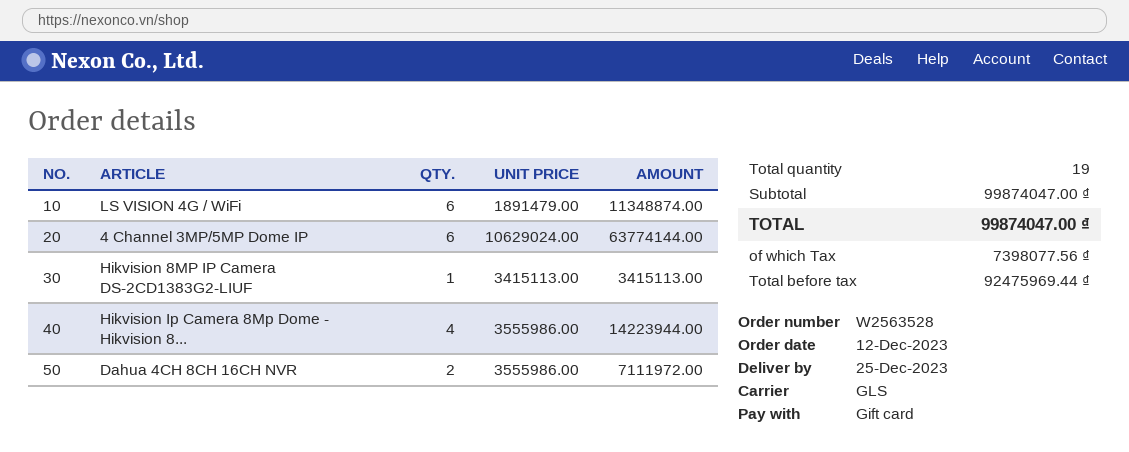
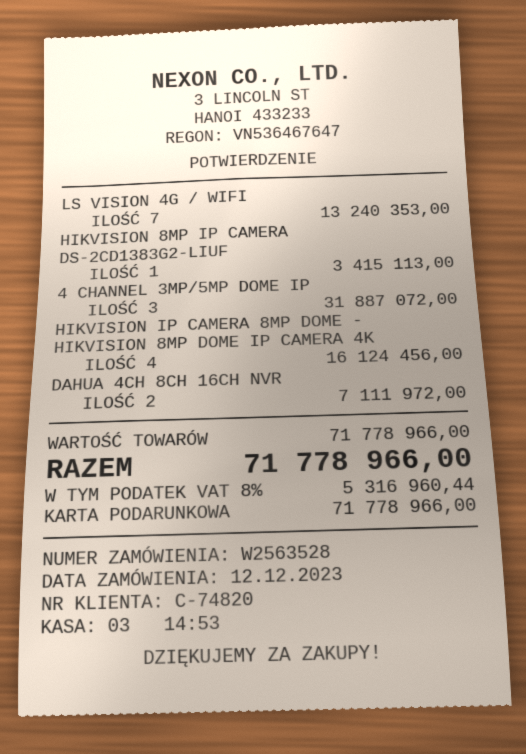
LS VISION 4G / WiFi: 6 for 11348874.00 -> 7 for 13240353.00
4 Channel 3MP/5MP Dome IP: 6 for 63774144.00 -> 3 for 31887072.00
Hikvision Ip Camera 8Mp Dome - Hikvision 8...: 4 for 14223944.00 -> 4 for 16124456.00
subtotal: 99874047.00 -> 71778966.00
tax: 7398077.56 -> 5316960.44
total: 99874047.00 -> 71778966.00

